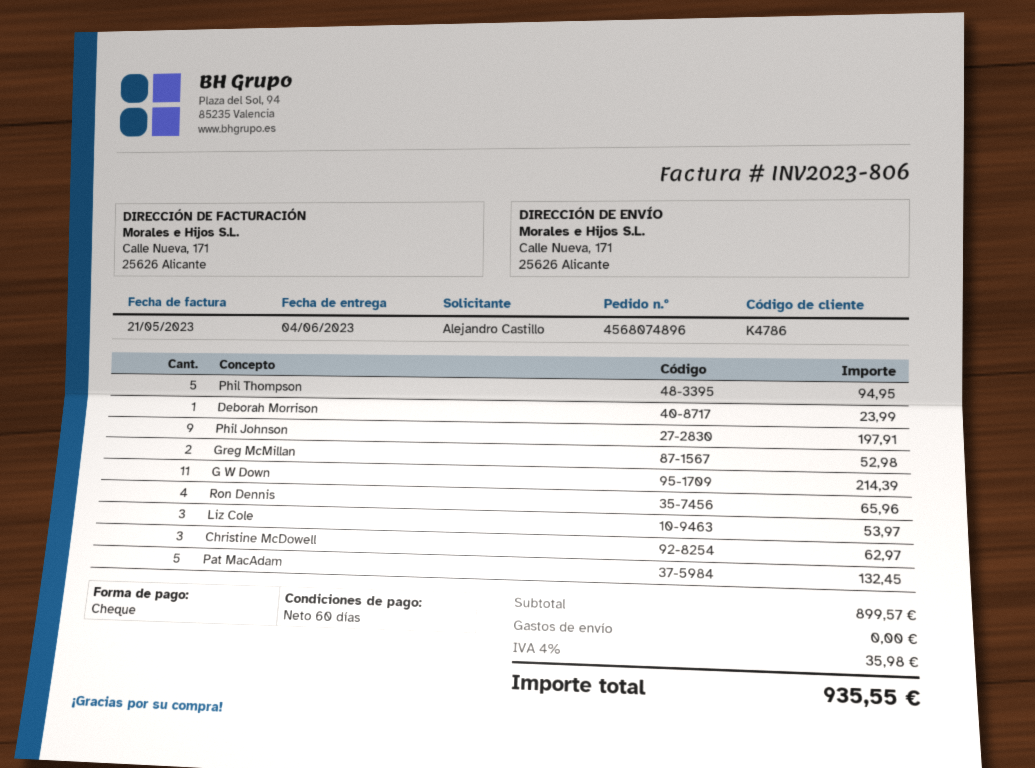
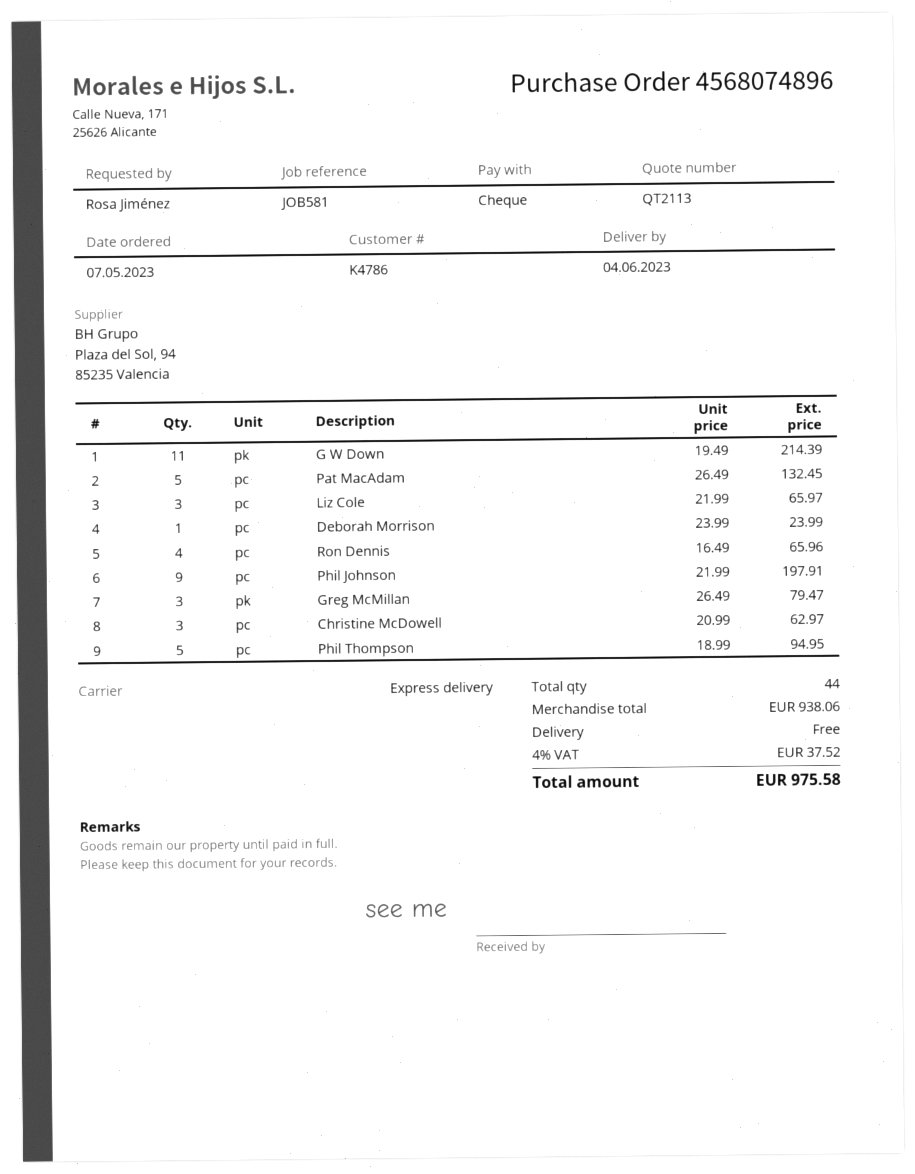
ordered by: Alejandro Castillo -> Rosa Jiménez
Greg McMillan: 2 for 52.98 -> 3 for 79.47
Liz Cole: 3 for 53.97 -> 3 for 65.97
subtotal: 899.57 -> 938.06
tax: 4% = 35.98 -> 4% = 37.52
total: 935.55 -> 975.58

